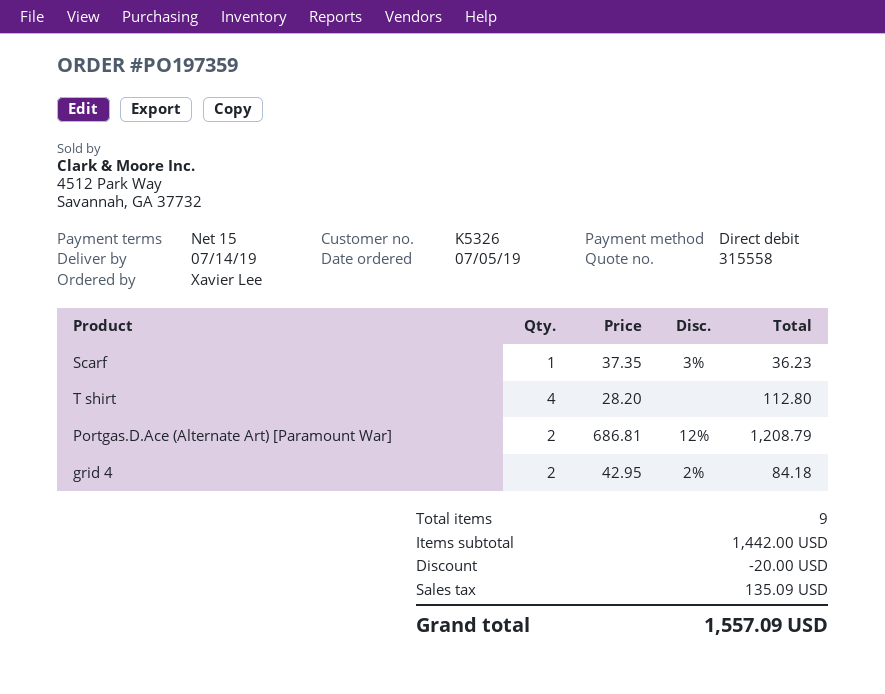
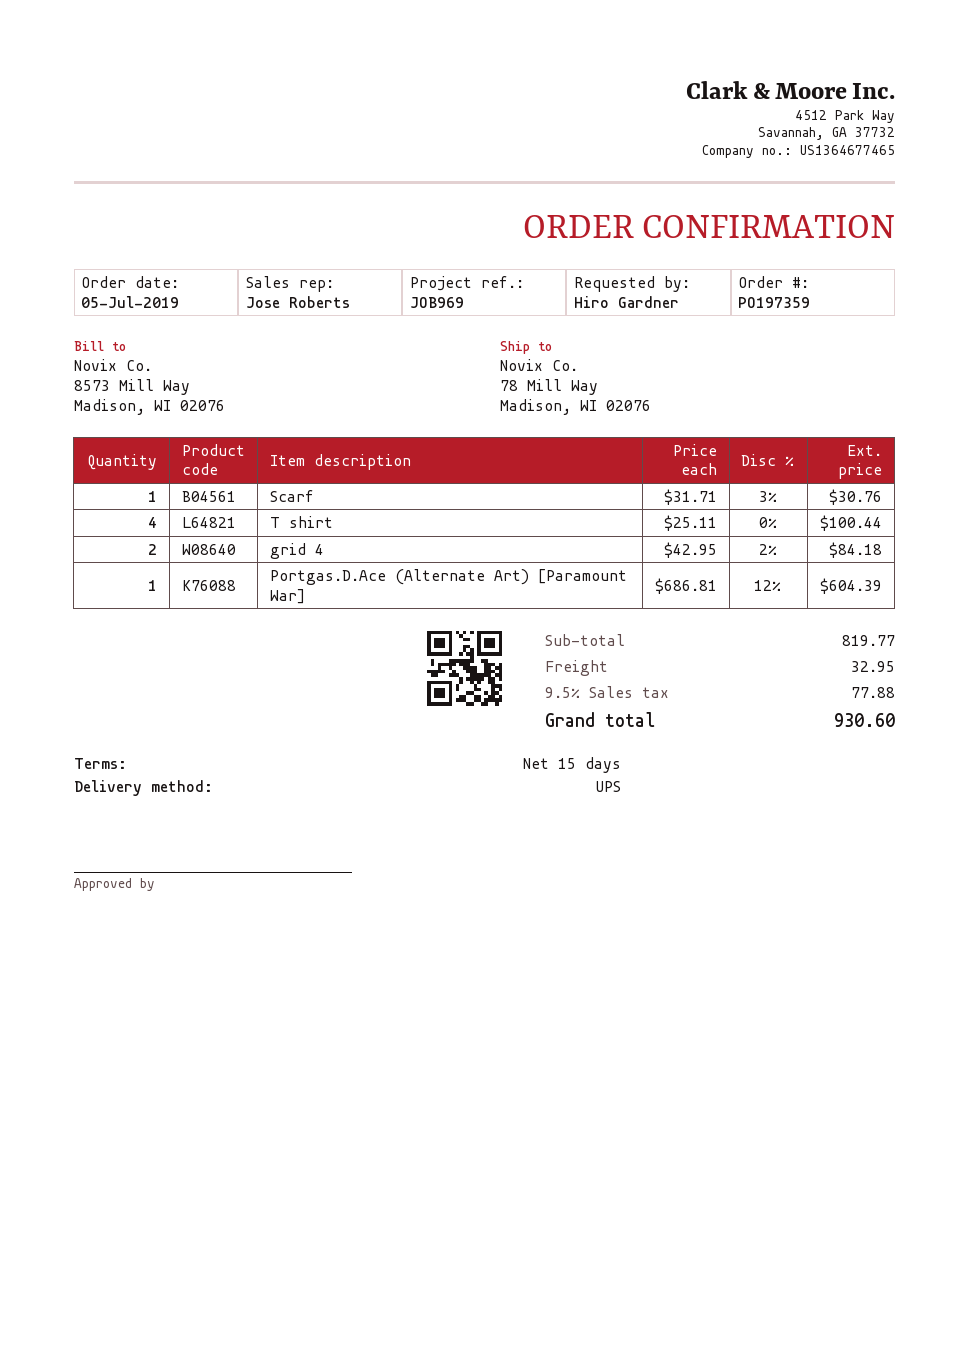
ordered by: Xavier Lee -> Hiro Gardner
Scarf: 1 x 37.35 - 3% = 36.23 -> 1 x 31.71 - 3% = 30.76
T shirt: 4 x 28.20 = 112.80 -> 4 x 25.11 = 100.44
Portgas.D.Ace (Alternate Art) [Paramount War]: 2 x 686.81 - 12% = 1208.79 -> 1 x 686.81 - 12% = 604.39
subtotal: 1442.00 -> 819.77
discount: 20.00 -> none
shipping: none -> 32.95
tax: 135.09 -> 77.88
total: 1557.09 -> 930.60

